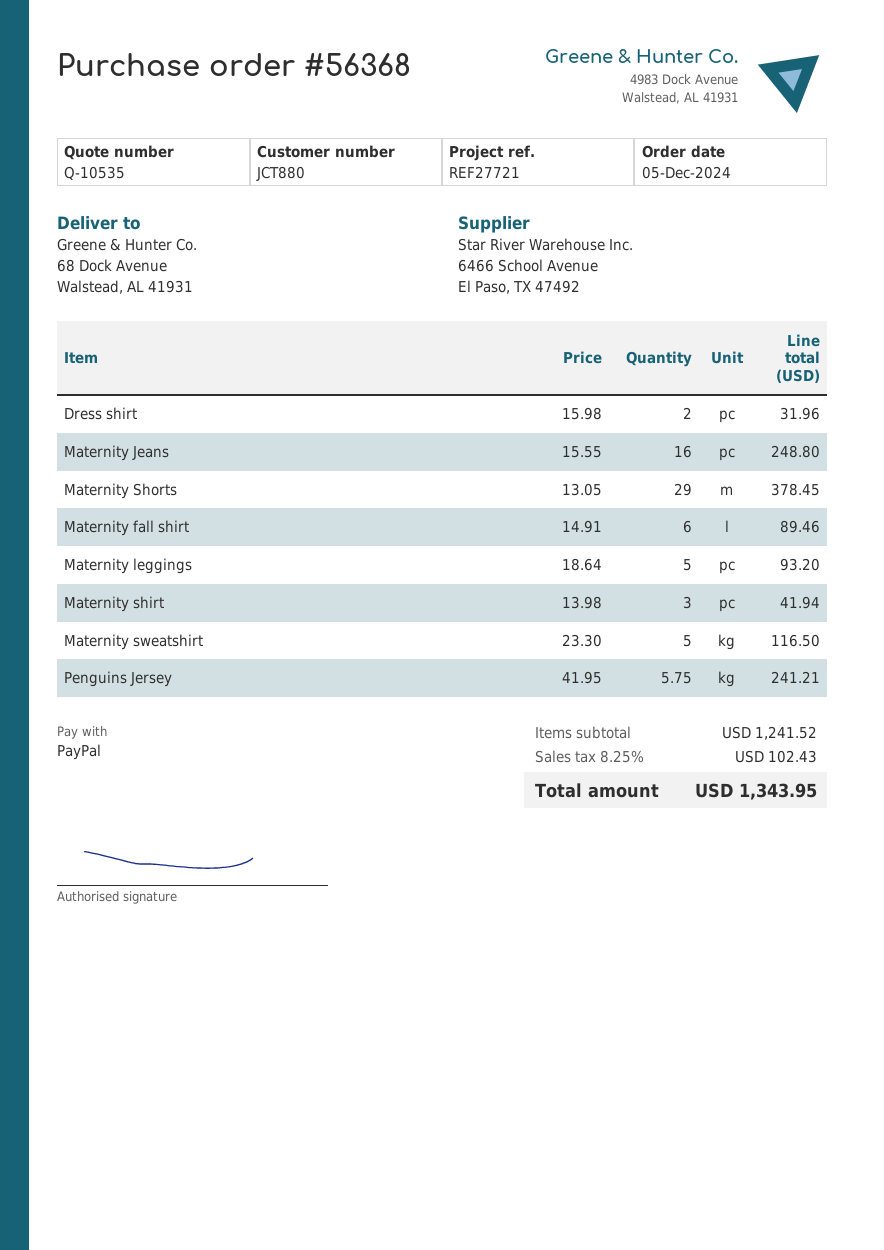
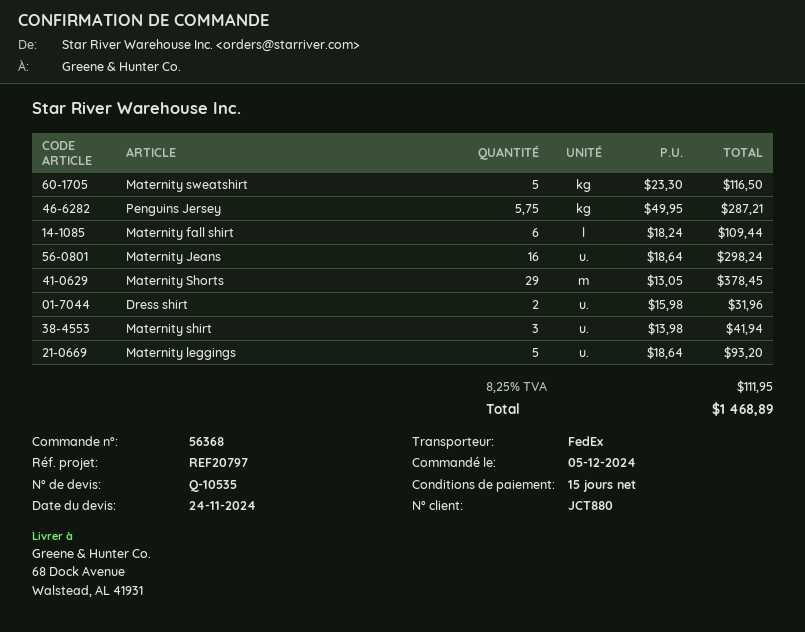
reference: REF27721 -> REF20797
Maternity Jeans: 16 x 15.55 = 248.80 -> 16 x 18.64 = 298.24
Maternity fall shirt: 6 x 14.91 = 89.46 -> 6 x 18.24 = 109.44
Penguins Jersey: 5.75 x 41.95 = 241.21 -> 5.75 x 49.95 = 287.21
tax: 8.25% = 102.43 -> 8.25% = 111.95
total: 1343.95 -> 1468.89

